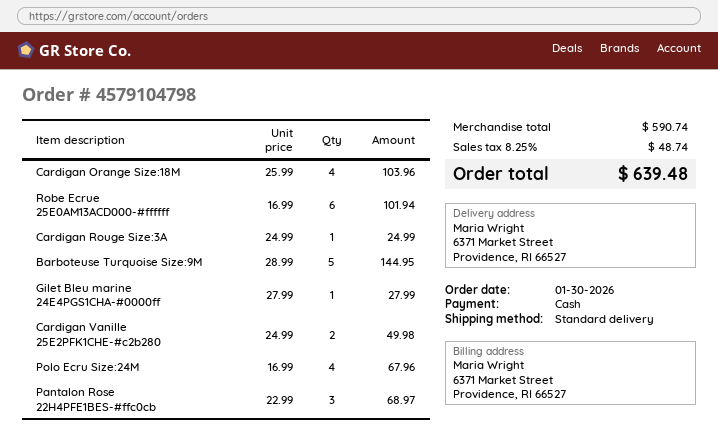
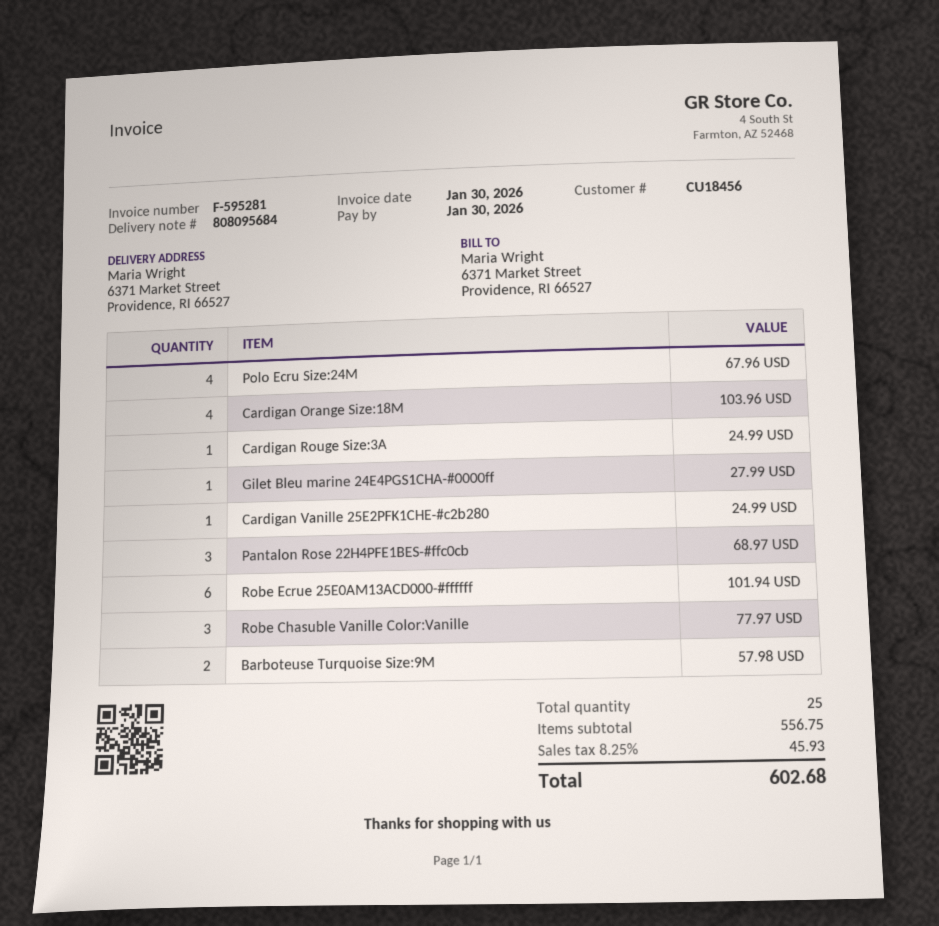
Barboteuse Turquoise Size:9M: 5 for 144.95 -> 2 for 57.98
Cardigan Vanille 25E2PFK1CHE-#c2b280: 2 for 49.98 -> 1 for 24.99
Robe Chasuble Vanille Color:Vanille: none -> 3 for 77.97
subtotal: 590.74 -> 556.75
tax: 8.25% = 48.74 -> 8.25% = 45.93
total: 639.48 -> 602.68

